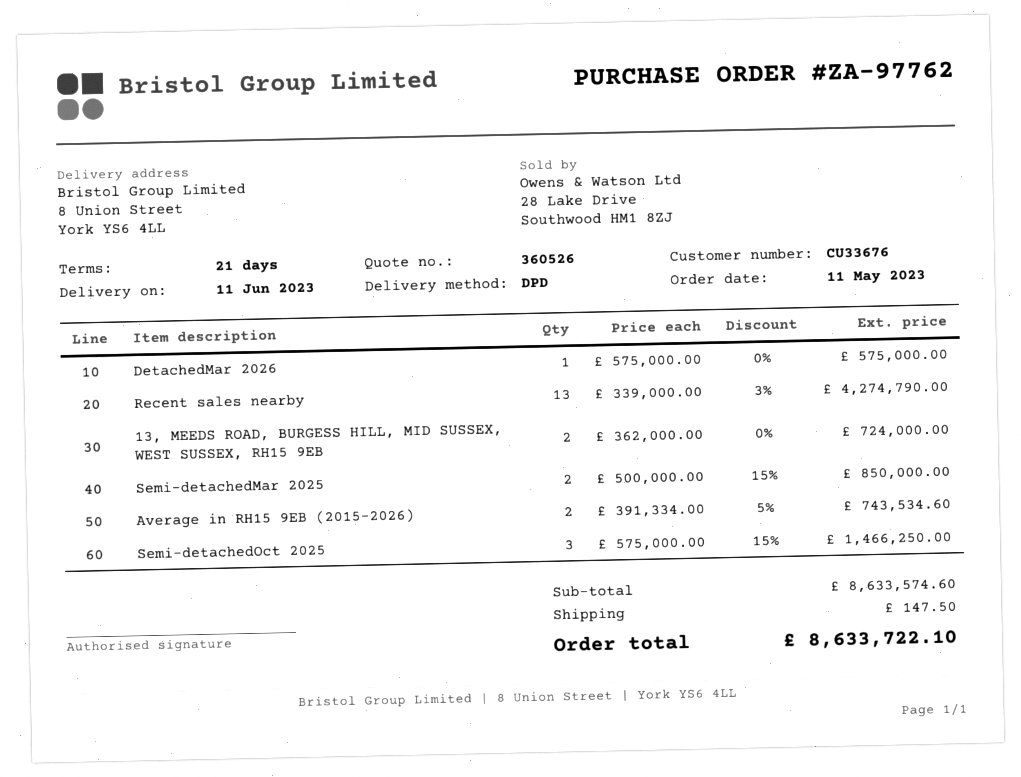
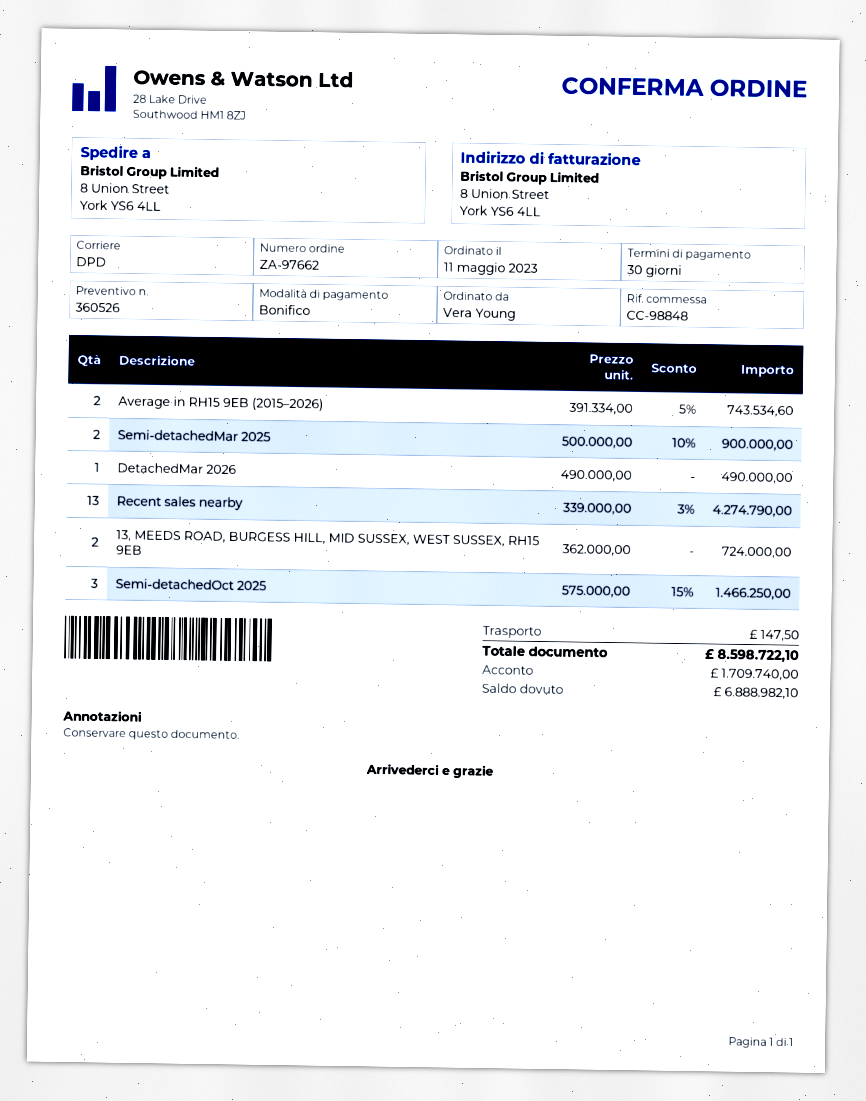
order number: ZA-97762 -> ZA-97662
payment terms: 21 days -> 30 days
DetachedMar 2026: 1 x 575000.00 = 575000.00 -> 1 x 490000.00 = 490000.00
Semi-detachedMar 2025: 2 x 500000.00 - 15% = 850000.00 -> 2 x 500000.00 - 10% = 900000.00
total: 8633722.10 -> 8598722.10

